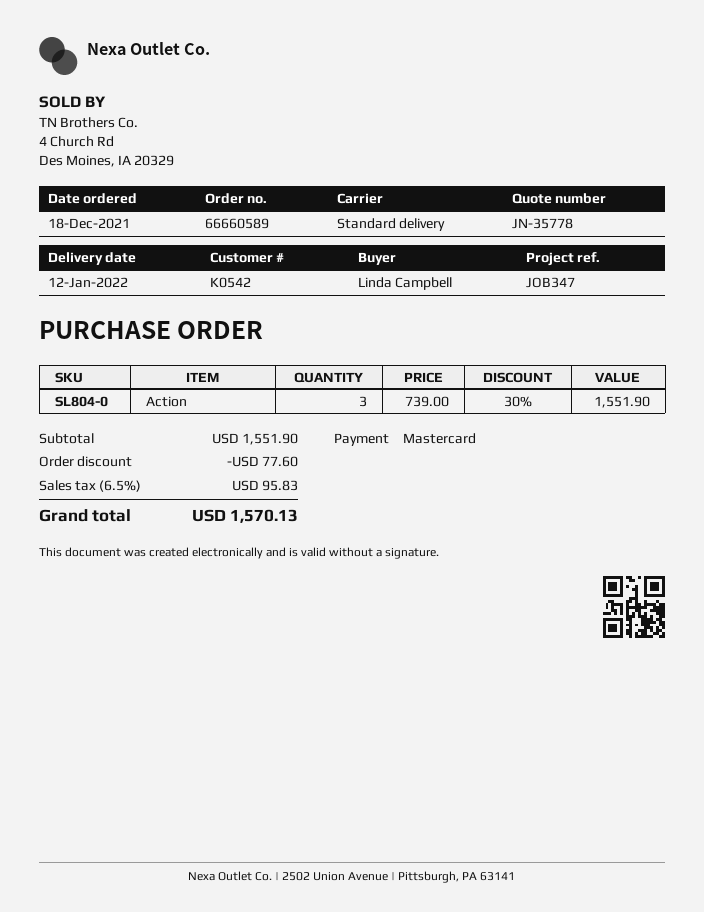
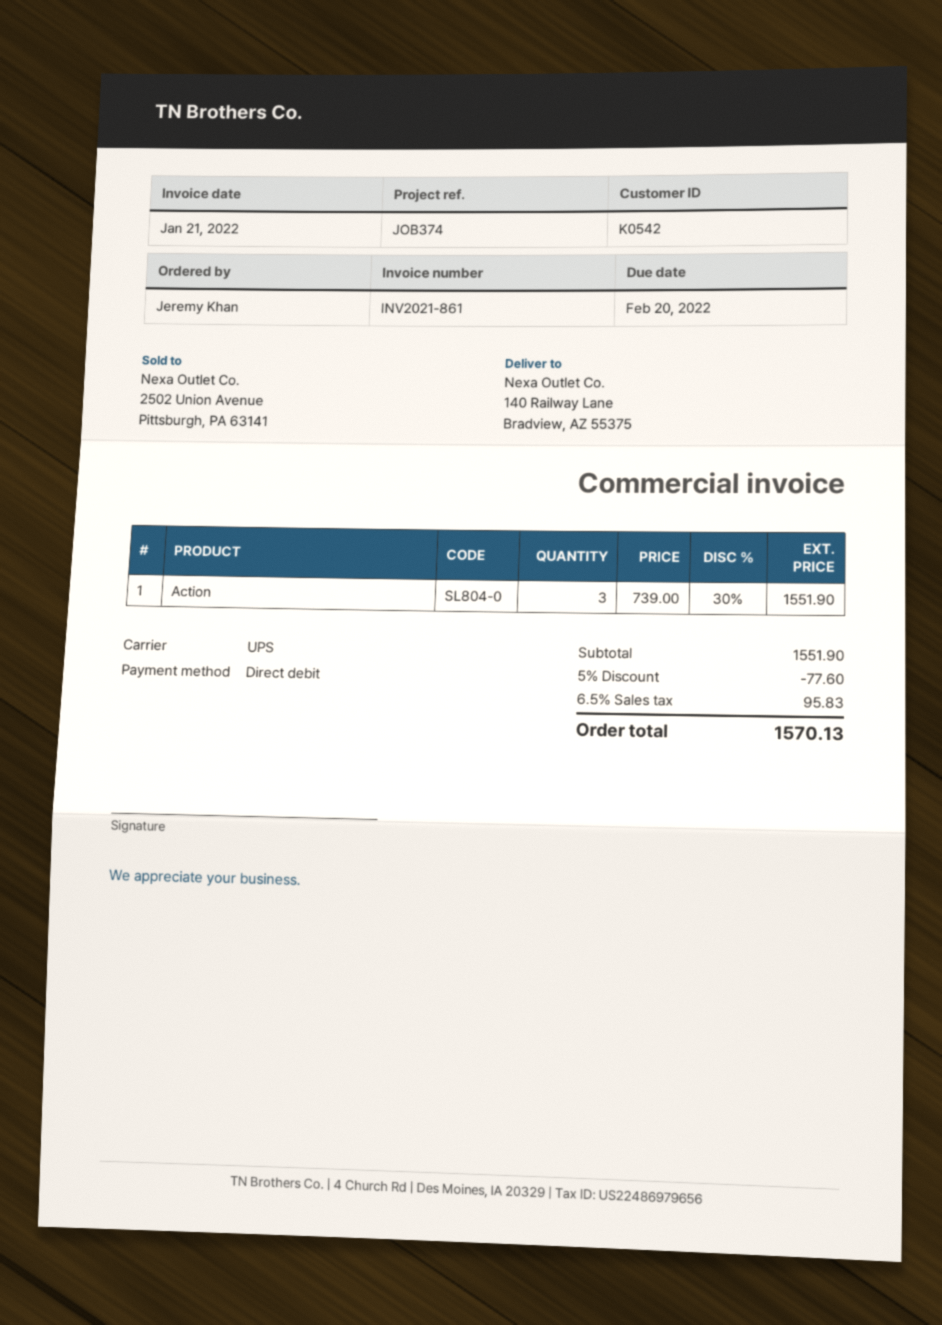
reference: JOB347 -> JOB374
ordered by: Linda Campbell -> Jeremy Khan
payment method: Mastercard -> direct debit
shipping method: standard -> UPS

